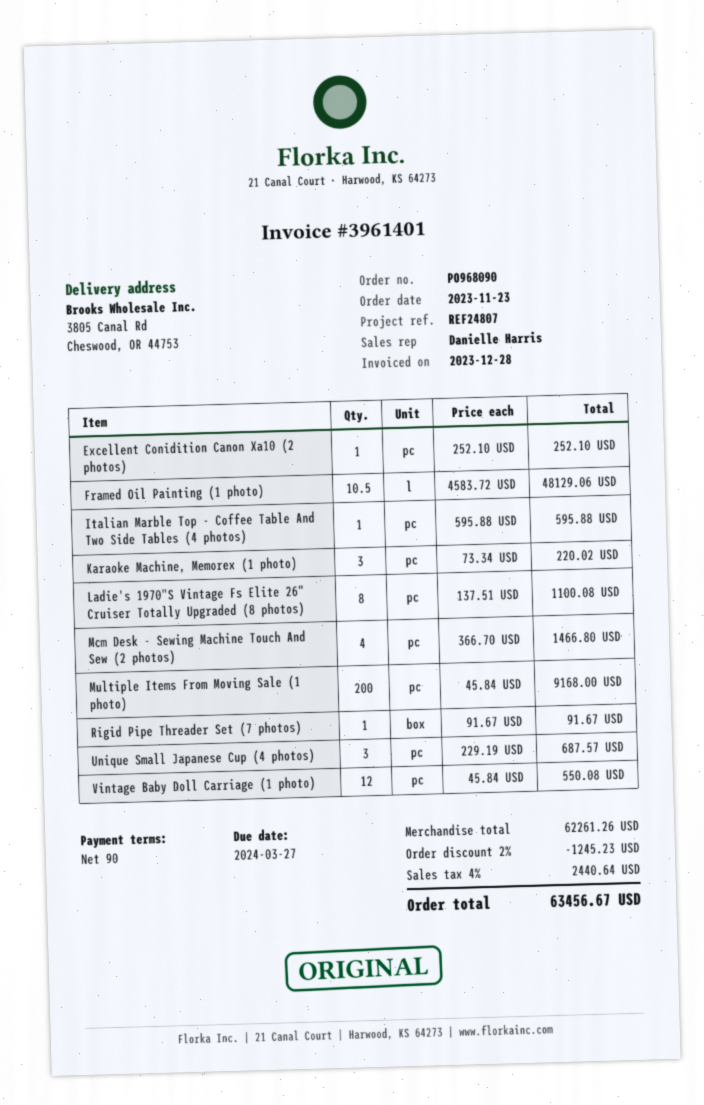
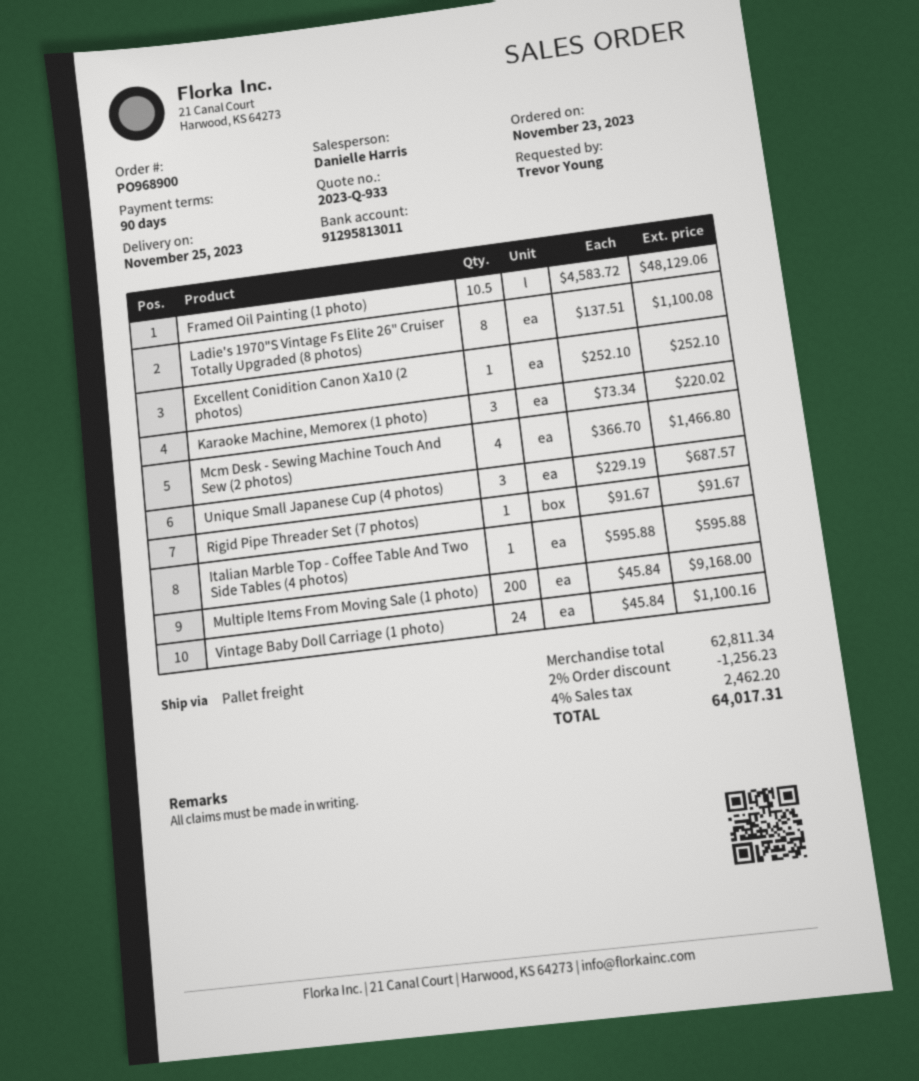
order number: PO968090 -> PO968900
Vintage Baby Doll Carriage (1 photo): 12 x 45.84 = 550.08 -> 24 x 45.84 = 1100.16
subtotal: 62261.26 -> 62811.34
discount: 2% = 1245.23 -> 2% = 1256.23
tax: 4% = 2440.64 -> 4% = 2462.20
total: 63456.67 -> 64017.31

